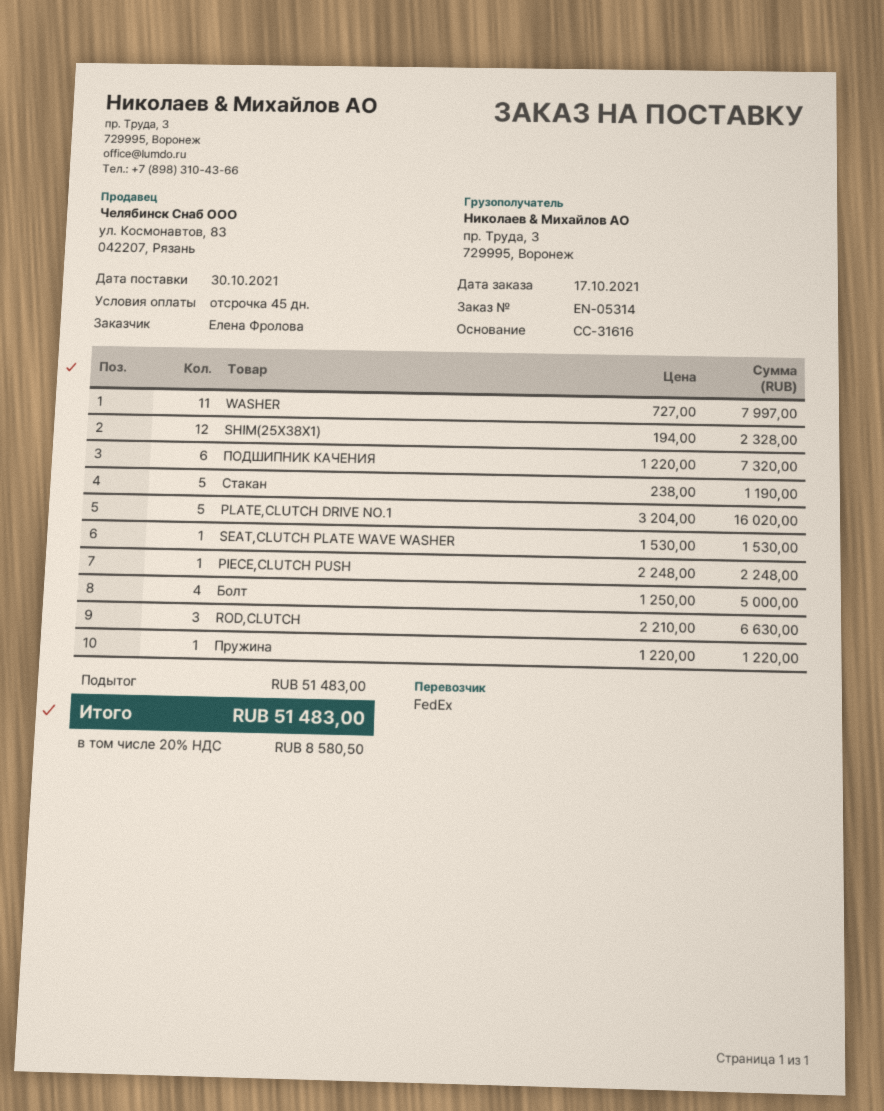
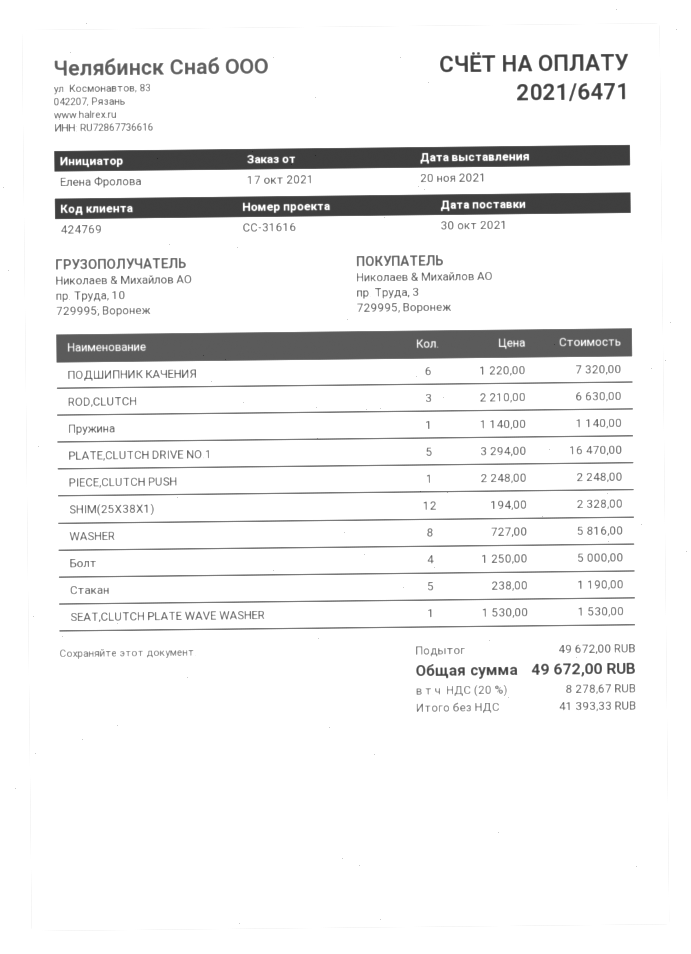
ship to: пр. Труда, 3, 729995, Воронеж -> пр. Труда, 10, 729995, Воронеж
WASHER: 11 x 727.00 = 7997.00 -> 8 x 727.00 = 5816.00
PLATE,CLUTCH DRIVE NO.1: 5 x 3204.00 = 16020.00 -> 5 x 3294.00 = 16470.00
Пружина: 1 x 1220.00 = 1220.00 -> 1 x 1140.00 = 1140.00
subtotal: 51483.00 -> 49672.00
tax: 20% = 8580.50 -> 20% = 8278.67
total: 51483.00 -> 49672.00

